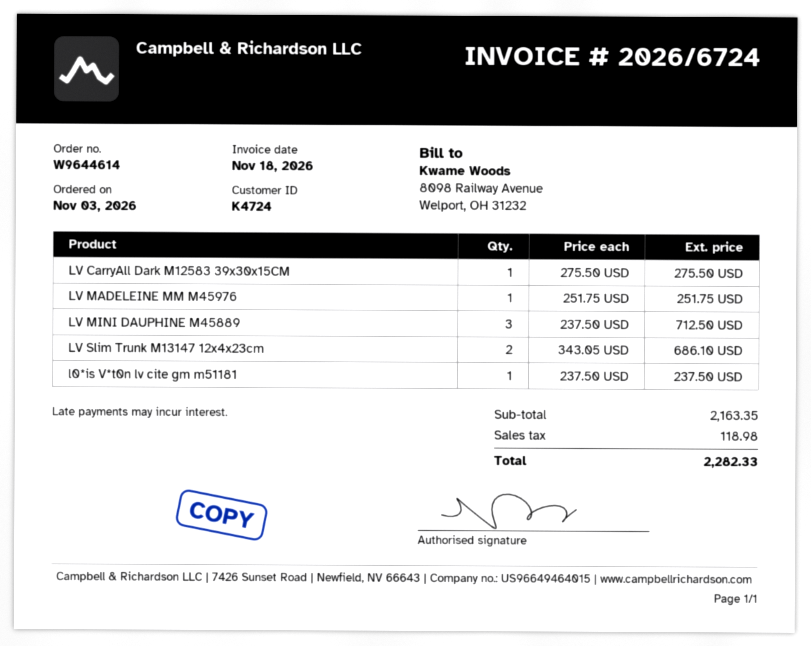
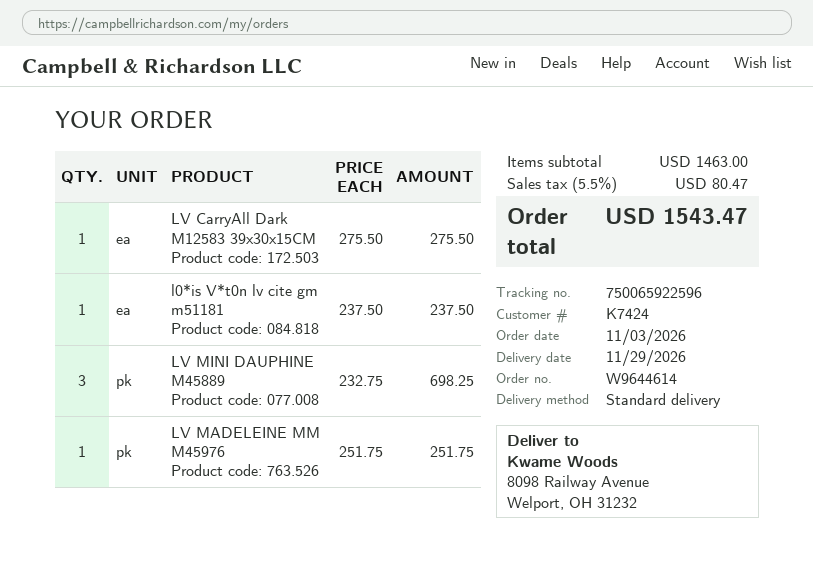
customer number: K4724 -> K7424
LV MINI DAUPHINE M45889: 3 x 237.50 = 712.50 -> 3 x 232.75 = 698.25
LV Slim Trunk M13147 12x4x23cm: 2 x 343.05 = 686.10 -> none
subtotal: 2163.35 -> 1463.00
tax: 118.98 -> 80.47
total: 2282.33 -> 1543.47

